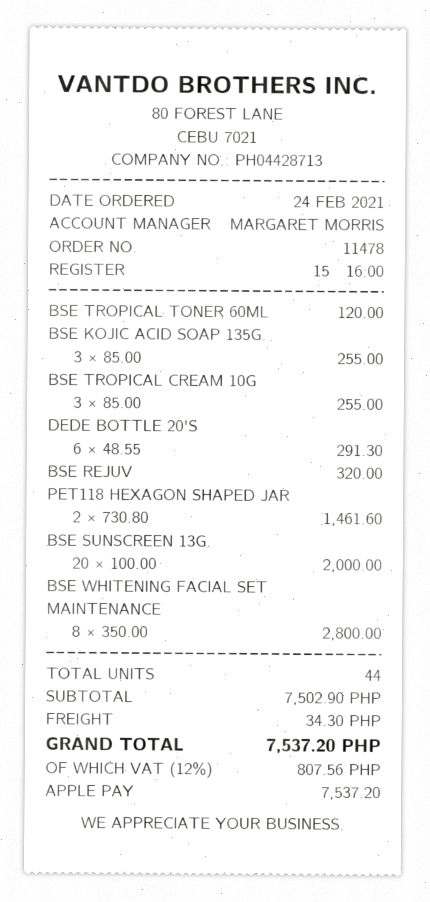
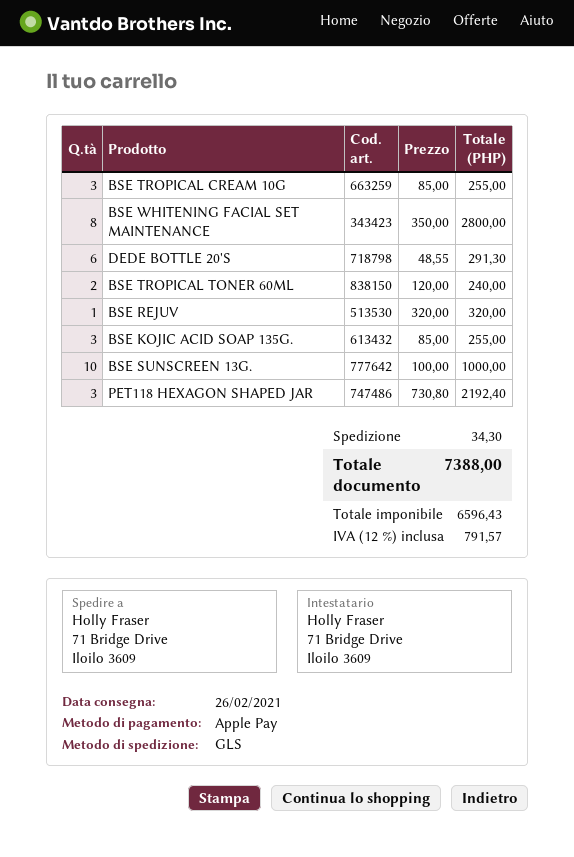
BSE TROPICAL TONER 60ML: 1 x 120.00 = 120.00 -> 2 x 120.00 = 240.00
PET118 HEXAGON SHAPED JAR: 2 x 730.80 = 1461.60 -> 3 x 730.80 = 2192.40
BSE SUNSCREEN 13G.: 20 x 100.00 = 2000.00 -> 10 x 100.00 = 1000.00
tax: 12% = 807.56 -> 12% = 791.57
total: 7537.20 -> 7388.00

